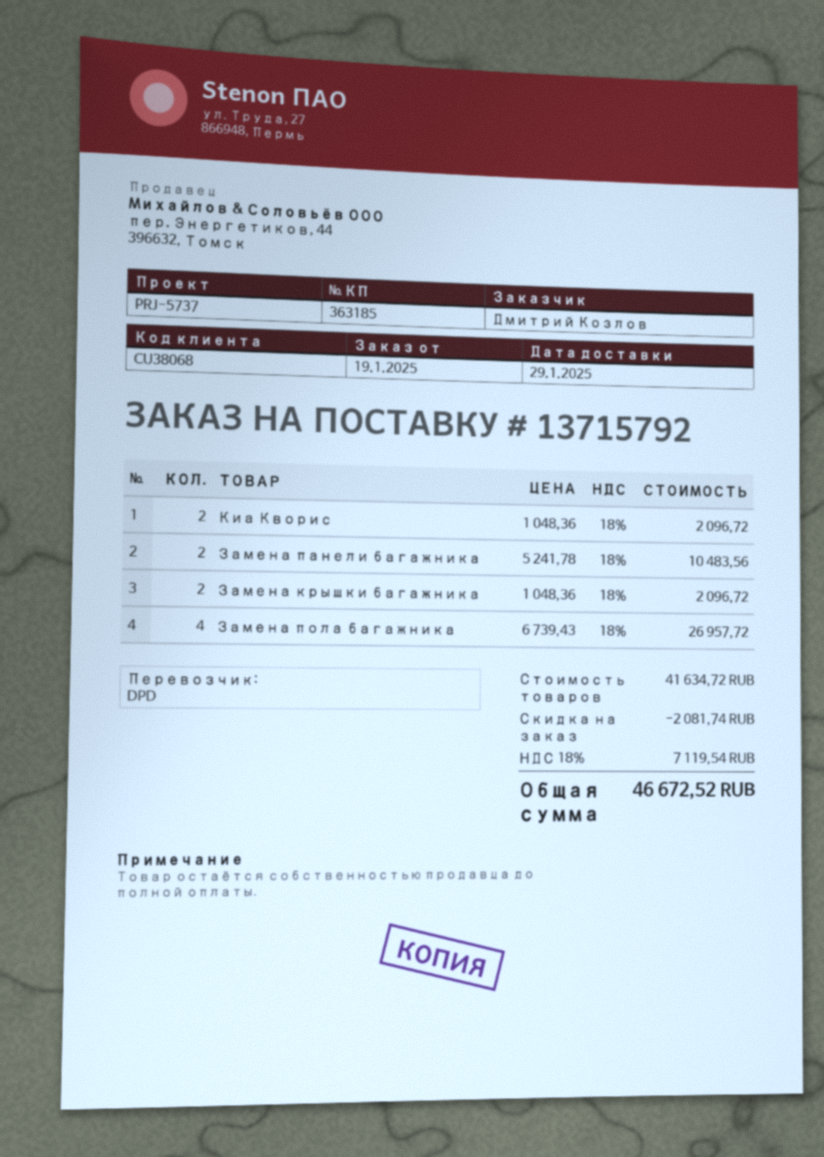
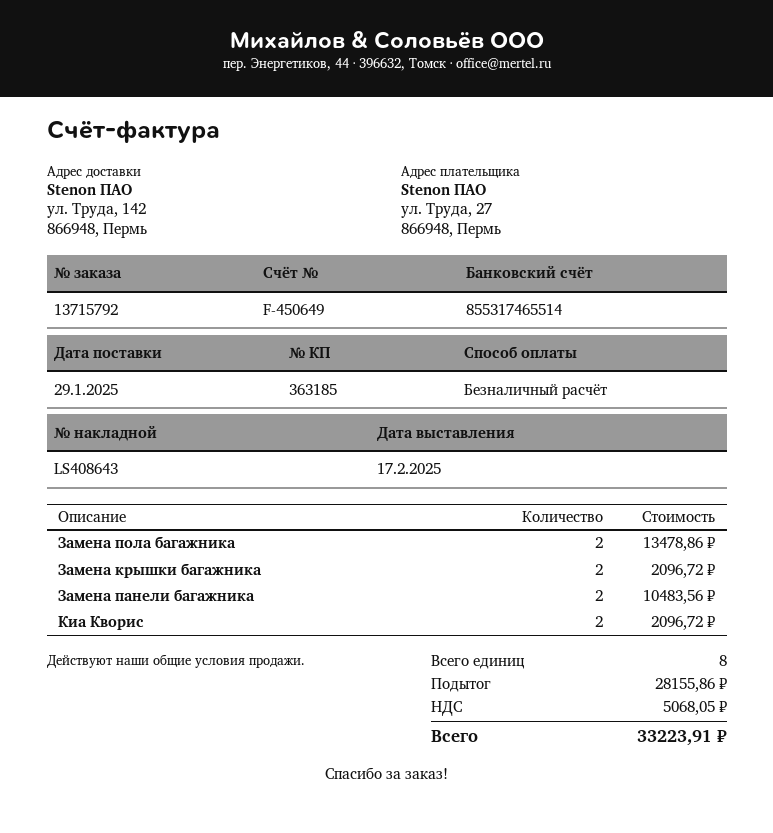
Замена пола багажника: 4 for 26957.72 -> 2 for 13478.86
subtotal: 41634.72 -> 28155.86
discount: 2081.74 -> none
tax: 7119.54 -> 5068.05
total: 46672.52 -> 33223.91

